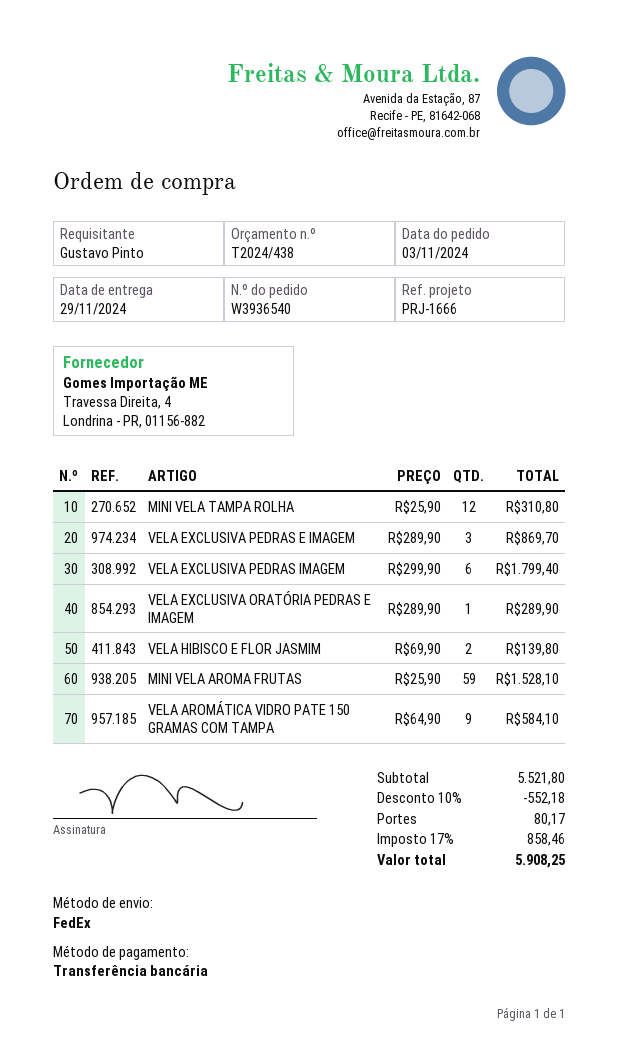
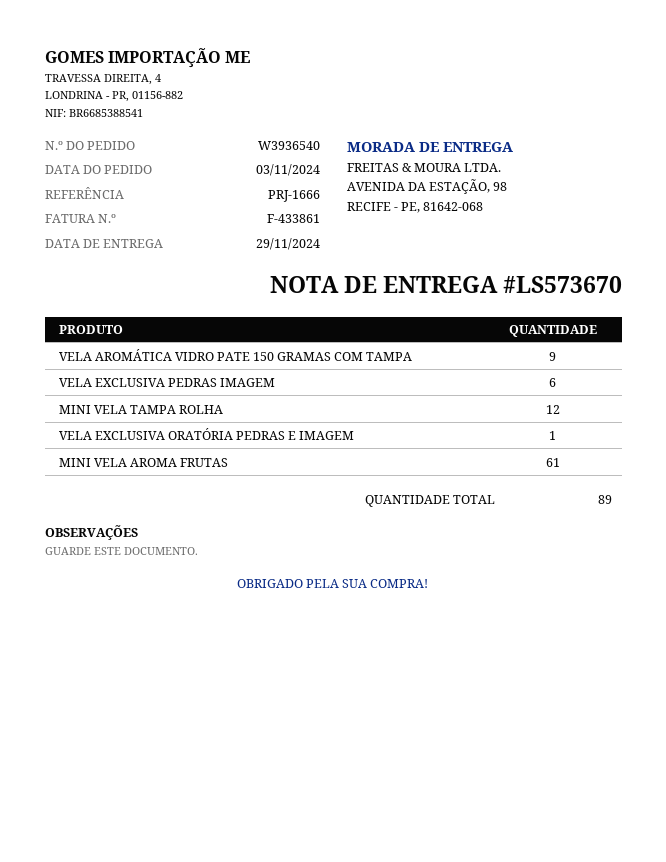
VELA EXCLUSIVA PEDRAS E IMAGEM: 3 -> none
VELA HIBISCO E FLOR JASMIM: 2 -> none
MINI VELA AROMA FRUTAS: 59 -> 61

